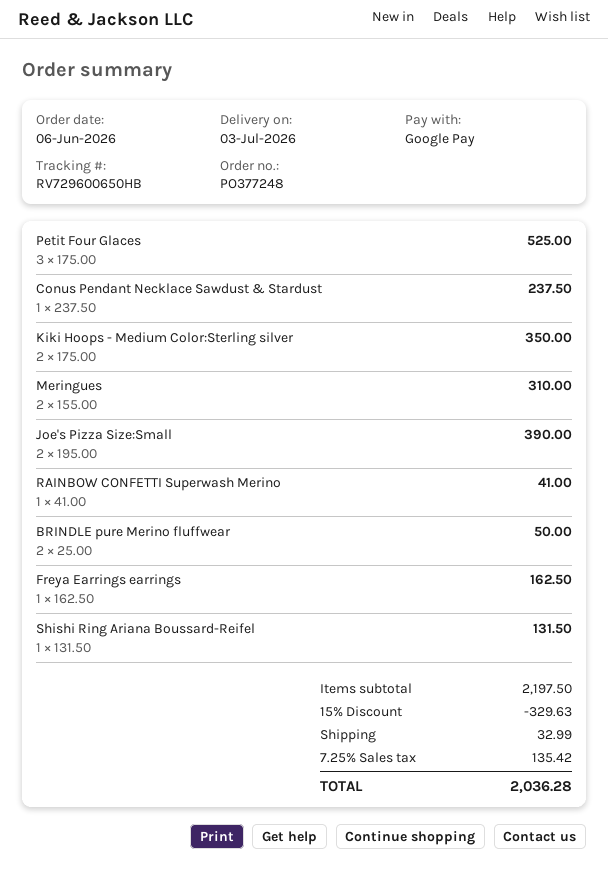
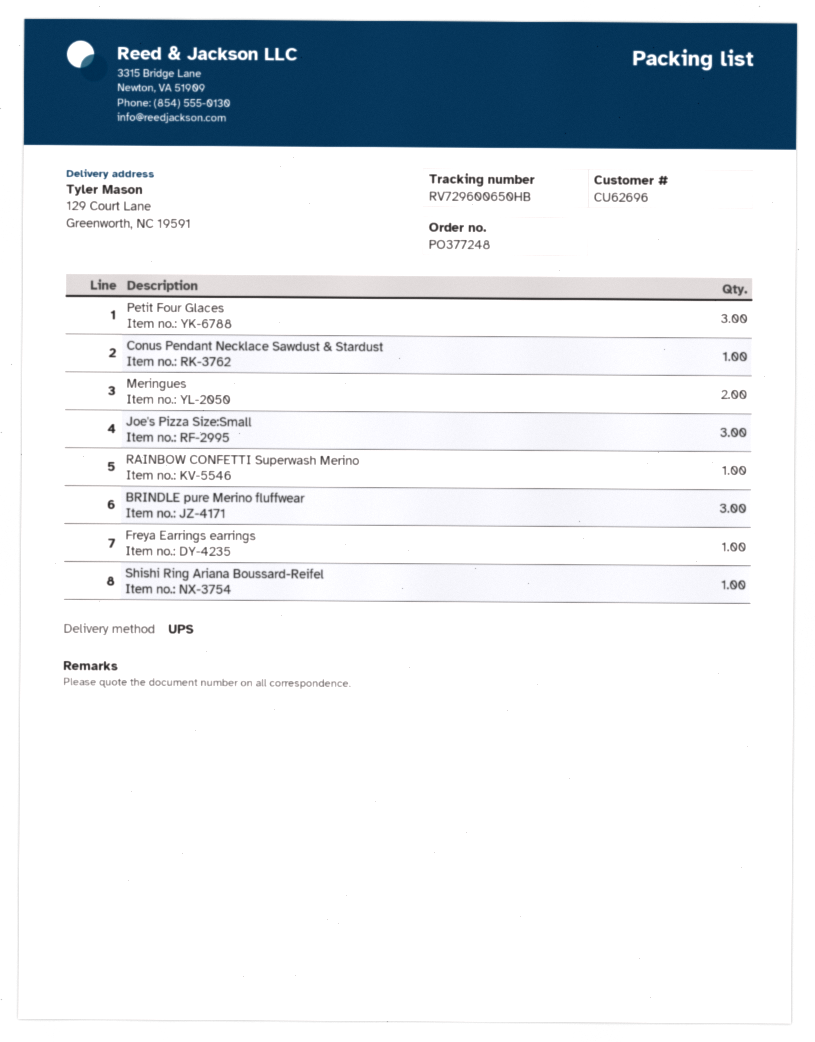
Kiki Hoops - Medium Color:Sterling silver: 2 -> none
Joe's Pizza Size:Small: 2 -> 3
BRINDLE pure Merino fluffwear: 2 -> 3

